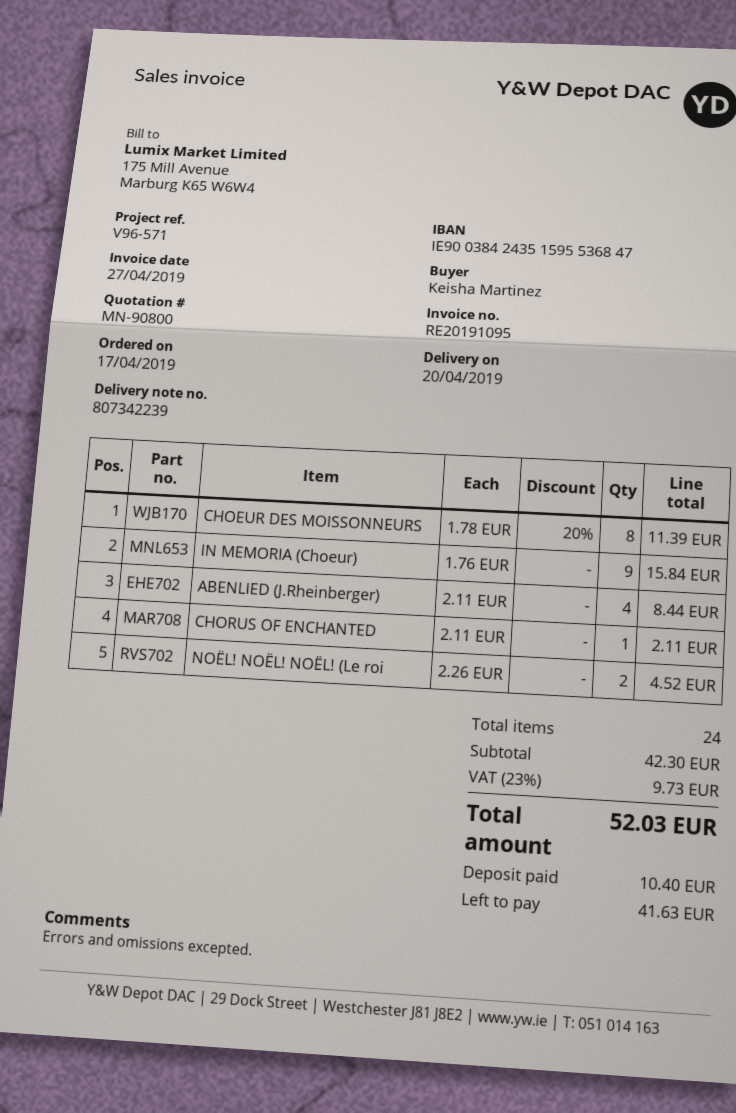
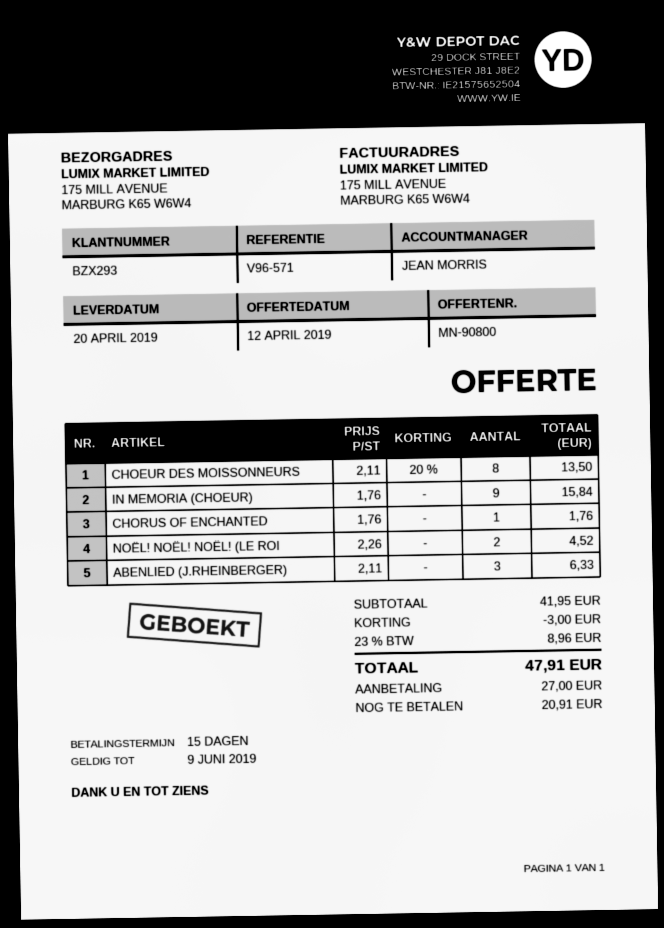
CHOEUR DES MOISSONNEURS: 8 x 1.78 - 20% = 11.39 -> 8 x 2.11 - 20% = 13.50
ABENLIED (J.Rheinberger): 4 x 2.11 = 8.44 -> 3 x 2.11 = 6.33
CHORUS OF ENCHANTED: 1 x 2.11 = 2.11 -> 1 x 1.76 = 1.76
subtotal: 42.30 -> 41.95
discount: none -> 3.00
tax: 23% = 9.73 -> 23% = 8.96
total: 52.03 -> 47.91
deposit: 10.40 -> 27.00
balance: 41.63 -> 20.91

